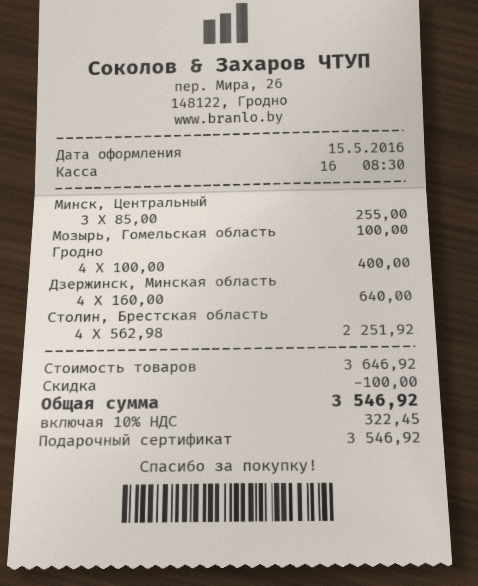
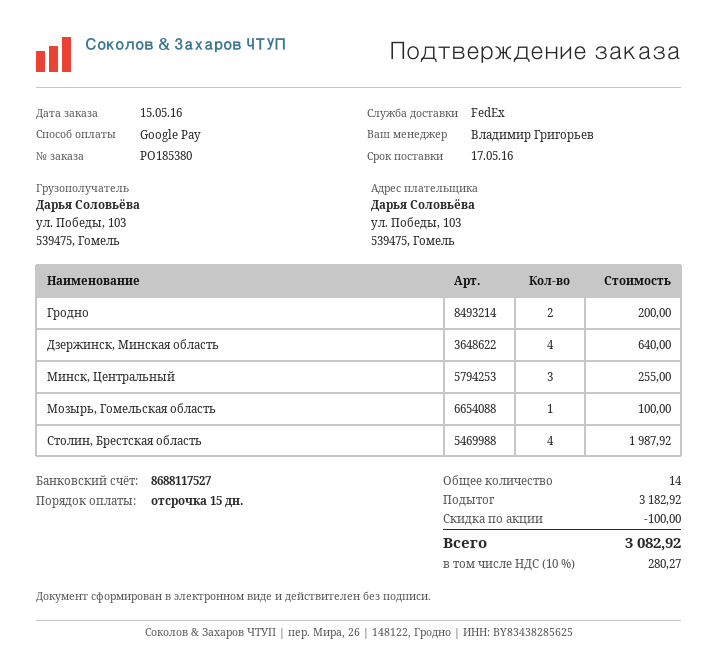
payment method: gift card -> Google Pay
Гродно: 4 for 400.00 -> 2 for 200.00
Столин, Брестская область: 4 for 2251.92 -> 4 for 1987.92
subtotal: 3646.92 -> 3182.92
tax: 10% = 322.45 -> 10% = 280.27
total: 3546.92 -> 3082.92

